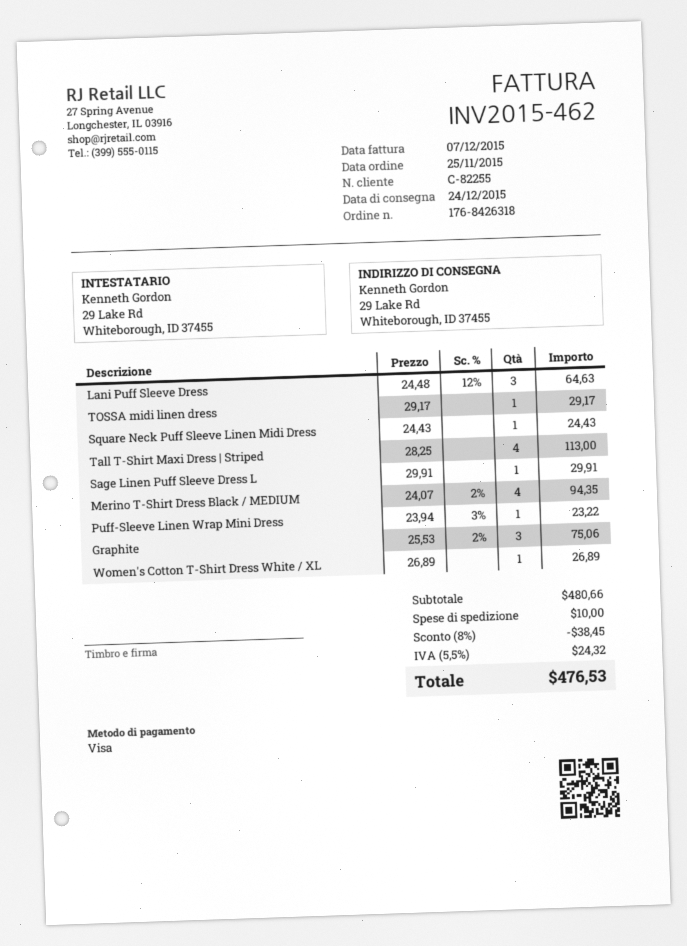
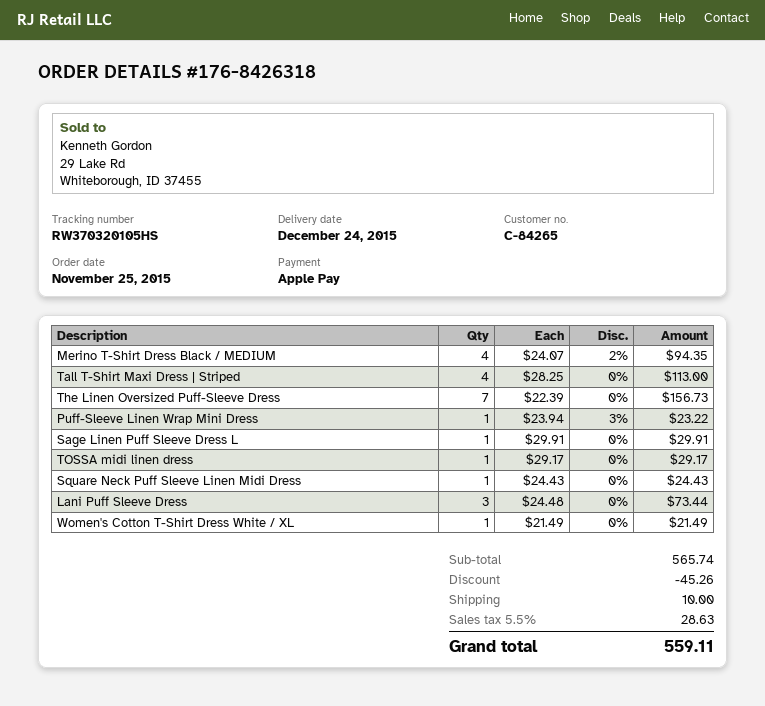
customer number: C-82255 -> C-84265
payment method: Visa -> Apple Pay
Lani Puff Sleeve Dress: 3 x 24.48 - 12% = 64.63 -> 3 x 24.48 = 73.44
Graphite: 3 x 25.53 - 2% = 75.06 -> none
Women's Cotton T-Shirt Dress White / XL: 1 x 26.89 = 26.89 -> 1 x 21.49 = 21.49
The Linen Oversized Puff-Sleeve Dress: none -> 7 x 22.39 = 156.73
subtotal: 480.66 -> 565.74
discount: 38.45 -> 45.26
tax: 5.5% = 24.32 -> 5.5% = 28.63
total: 476.53 -> 559.11

